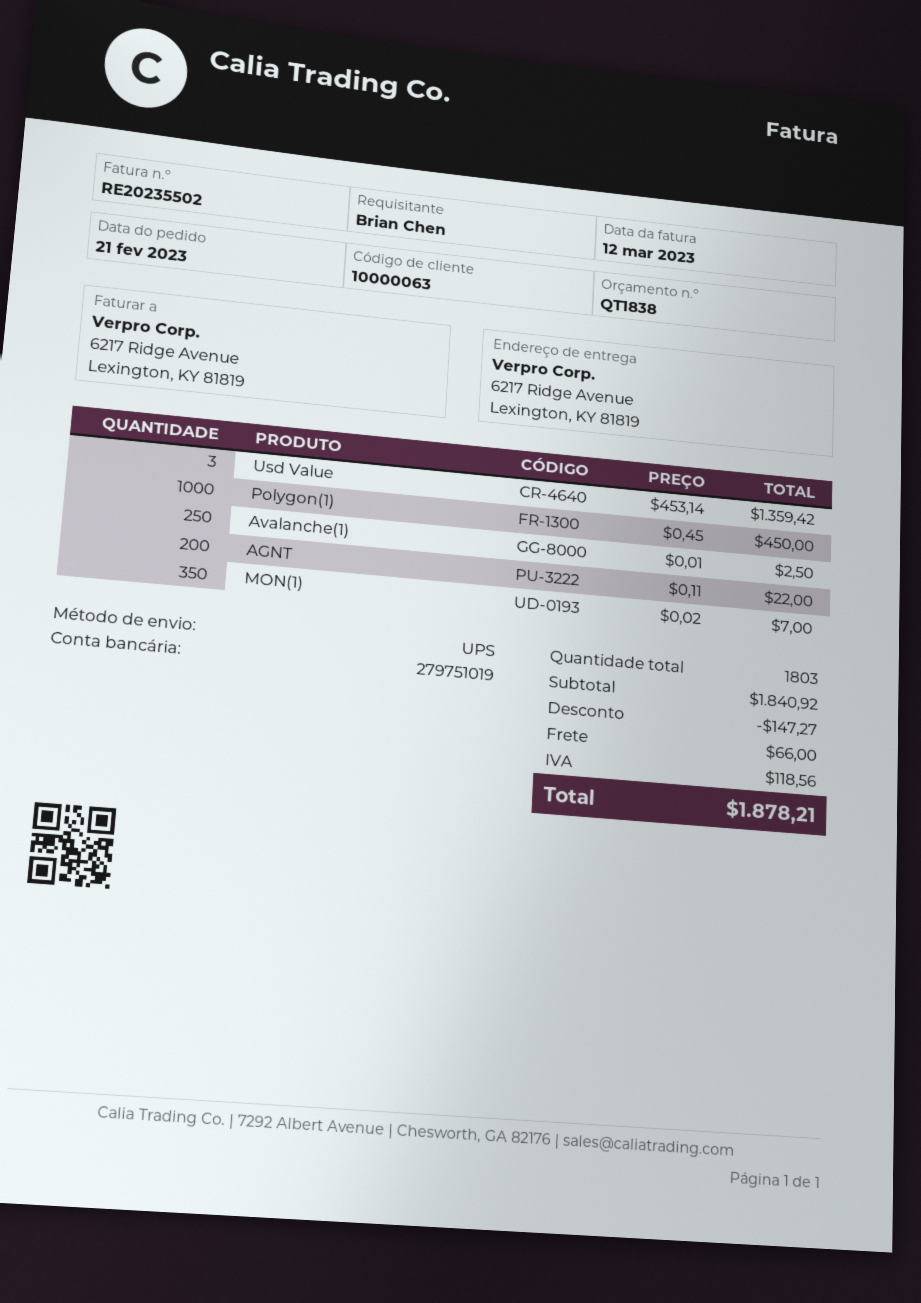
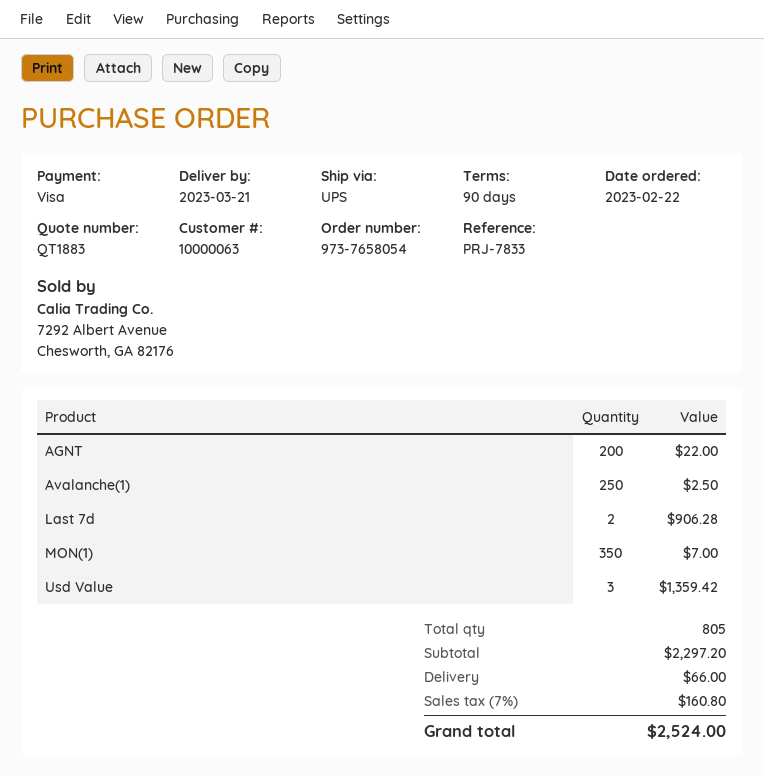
quote number: QT1838 -> QT1883
order date: 2023-02-21 -> 2023-02-22
Polygon(1): 1000 for 450.00 -> none
Last 7d: none -> 2 for 906.28
total quantity: 1803 -> 805
subtotal: 1840.92 -> 2297.20
discount: 147.27 -> none
tax: 118.56 -> 160.80
total: 1878.21 -> 2524.00

